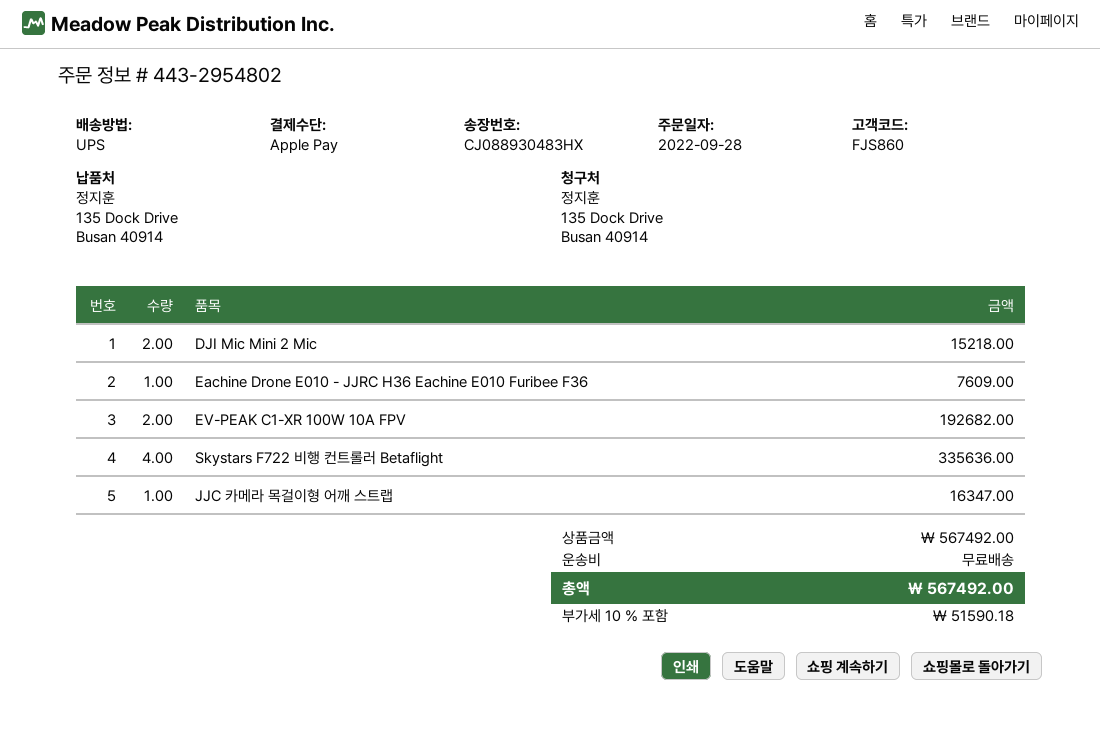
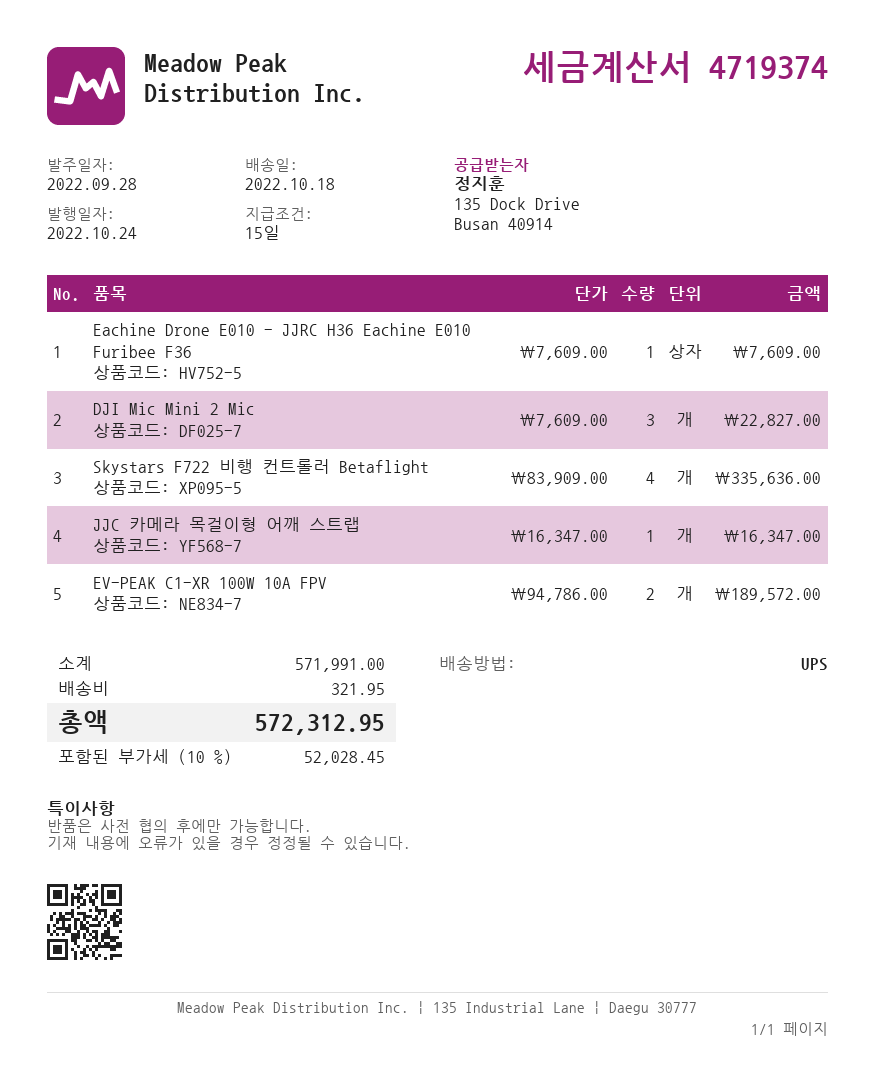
DJI Mic Mini 2 Mic: 2 for 15218.00 -> 3 for 22827.00
EV-PEAK C1-XR 100W 10A FPV: 2 for 192682.00 -> 2 for 189572.00
subtotal: 567492.00 -> 571991.00
shipping: 0.00 -> 321.95
tax: 10% = 51590.18 -> 10% = 52028.45
total: 567492.00 -> 572312.95

